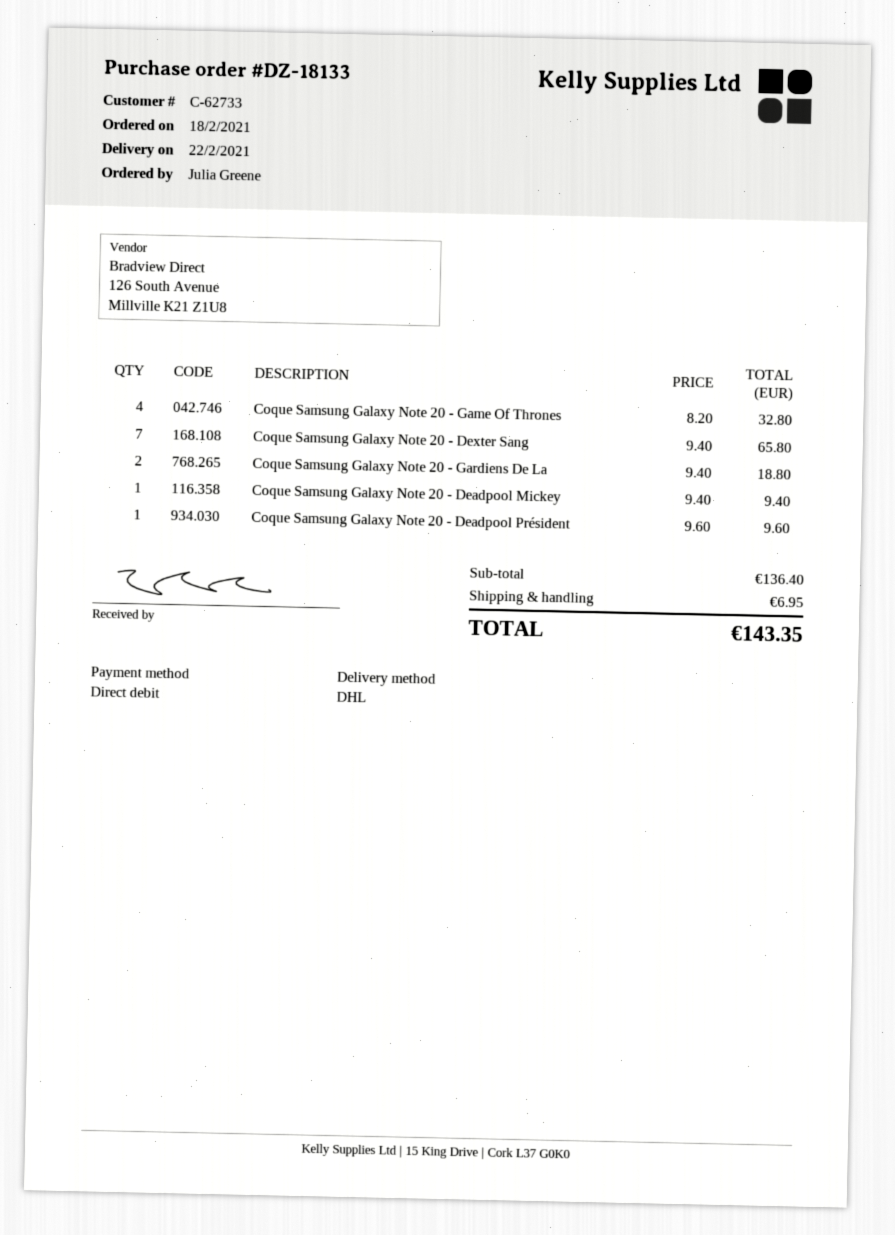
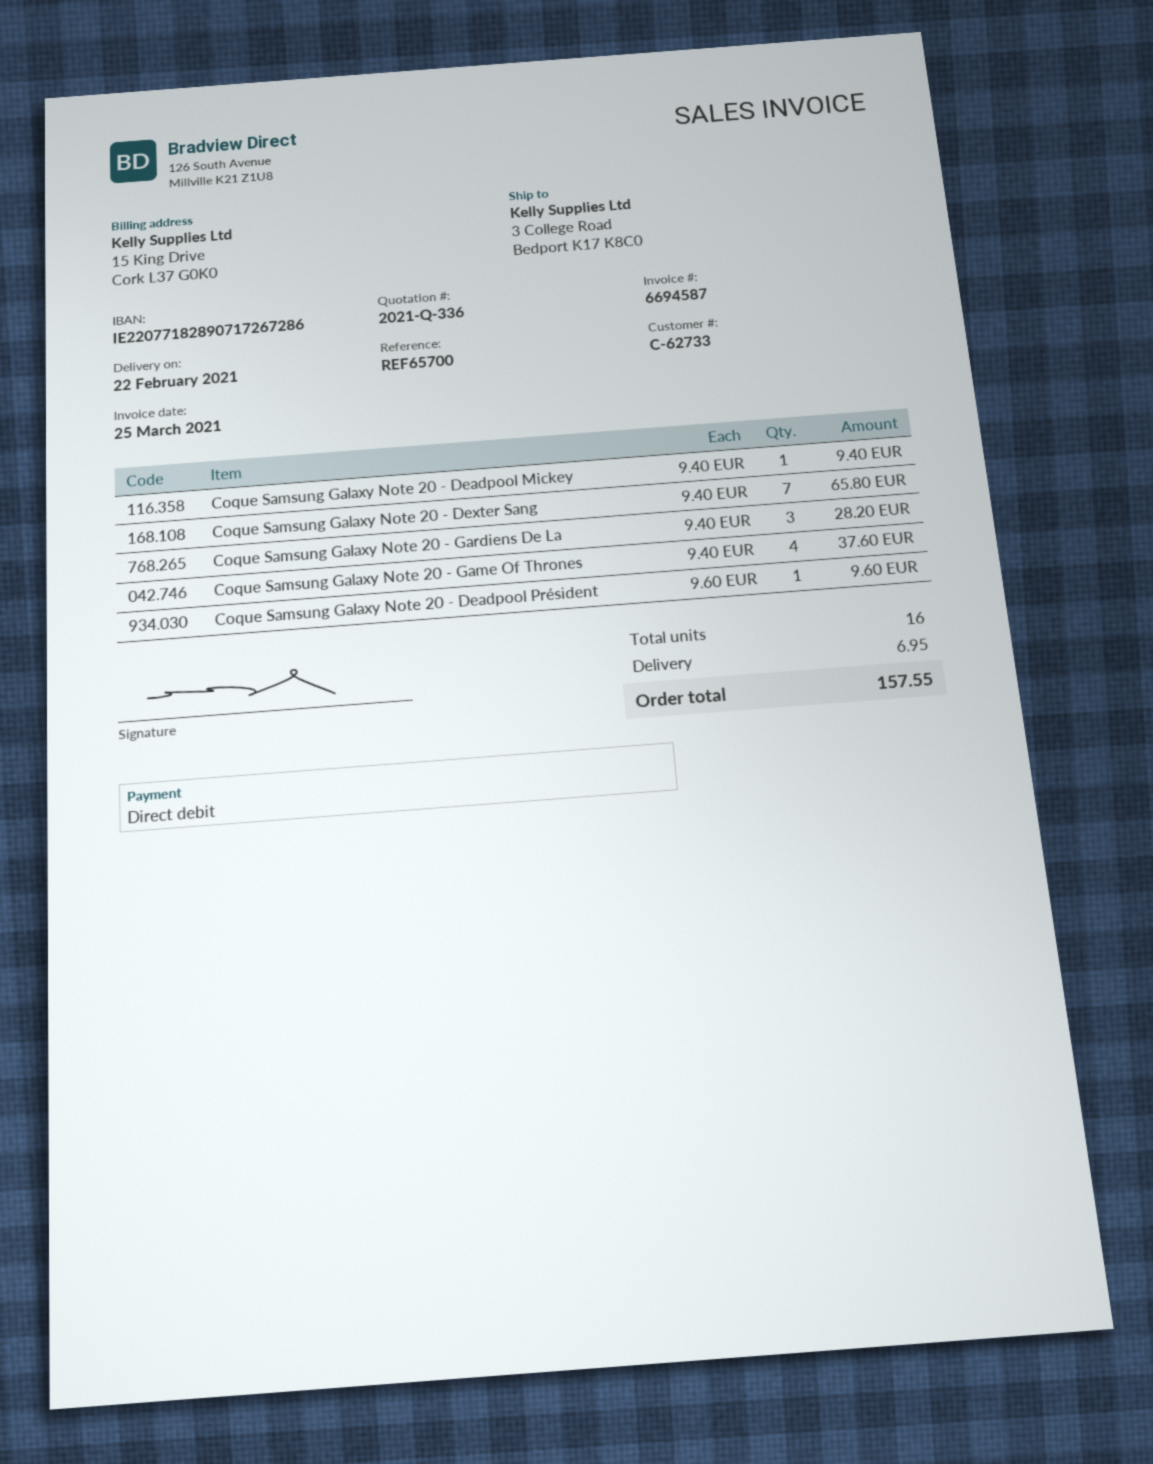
Coque Samsung Galaxy Note 20 - Game Of Thrones: 4 x 8.20 = 32.80 -> 4 x 9.40 = 37.60
Coque Samsung Galaxy Note 20 - Gardiens De La: 2 x 9.40 = 18.80 -> 3 x 9.40 = 28.20
total: 143.35 -> 157.55

